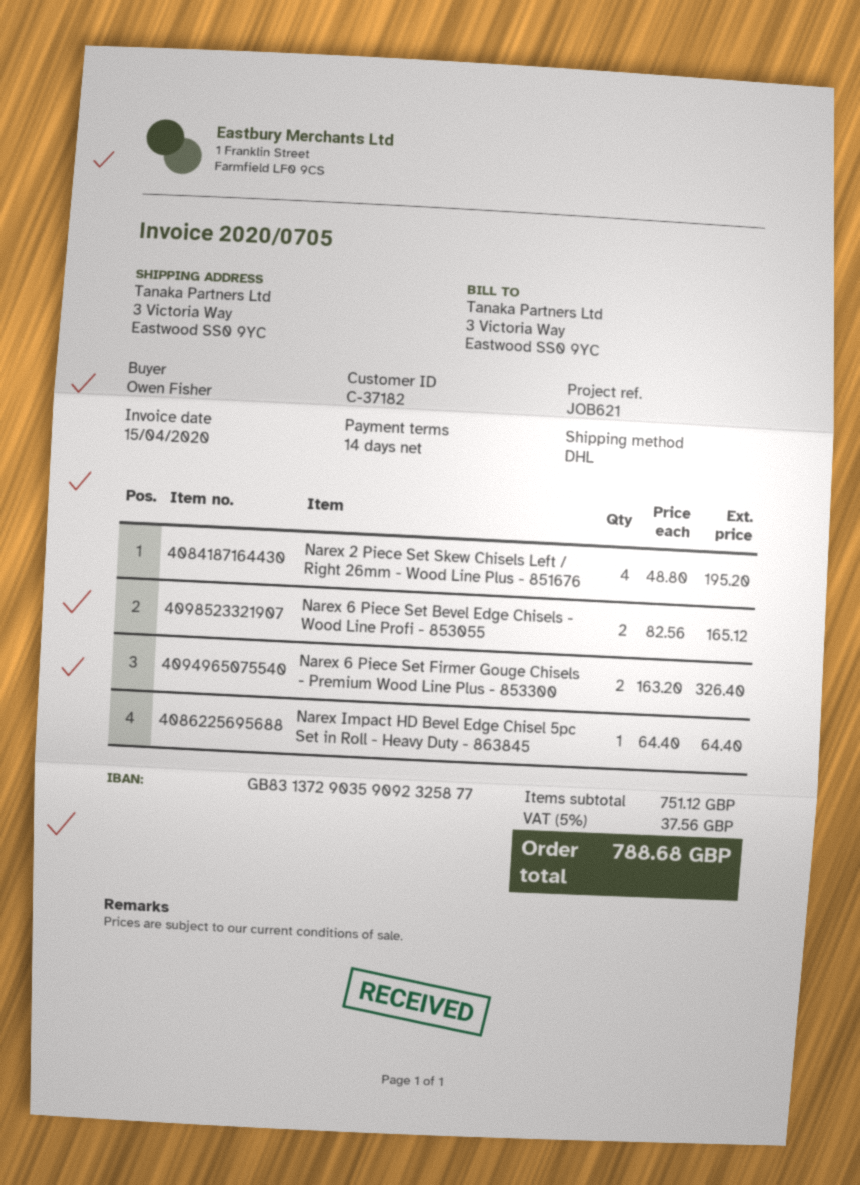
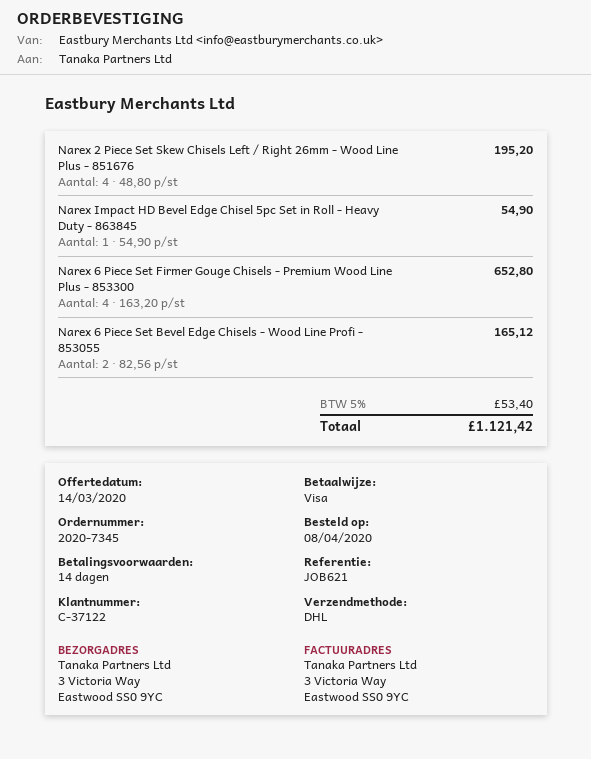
customer number: C-37182 -> C-37122
Narex 6 Piece Set Firmer Gouge Chisels - Premium Wood Line Plus - 853300: 2 x 163.20 = 326.40 -> 4 x 163.20 = 652.80
Narex Impact HD Bevel Edge Chisel 5pc Set in Roll - Heavy Duty - 863845: 1 x 64.40 = 64.40 -> 1 x 54.90 = 54.90
tax: 5% = 37.56 -> 5% = 53.40
total: 788.68 -> 1121.42

